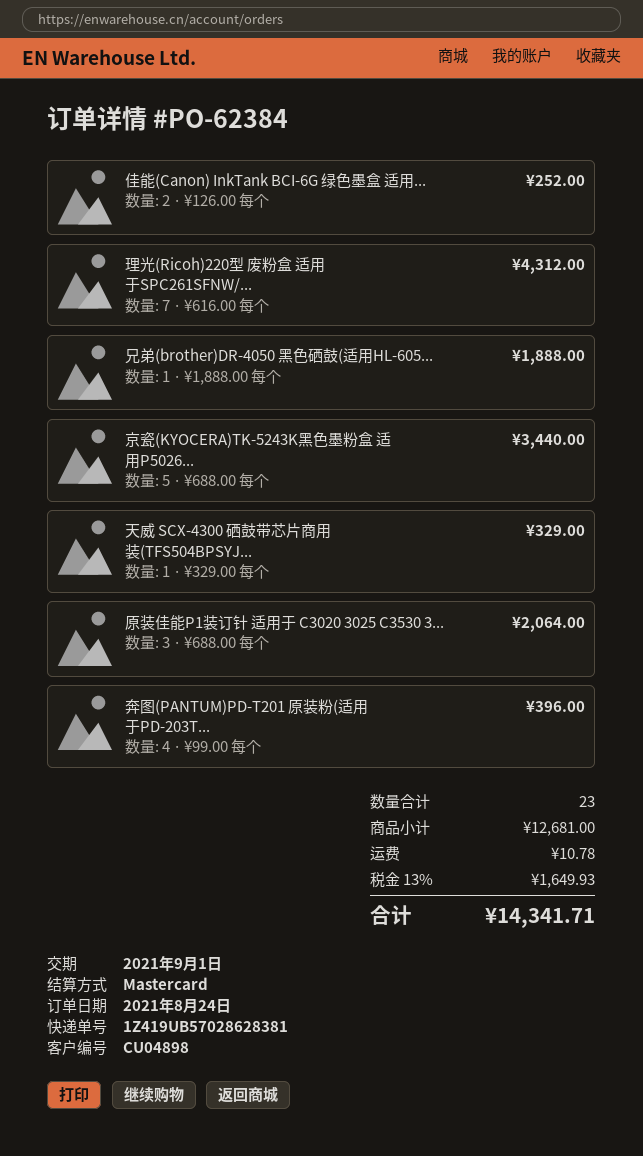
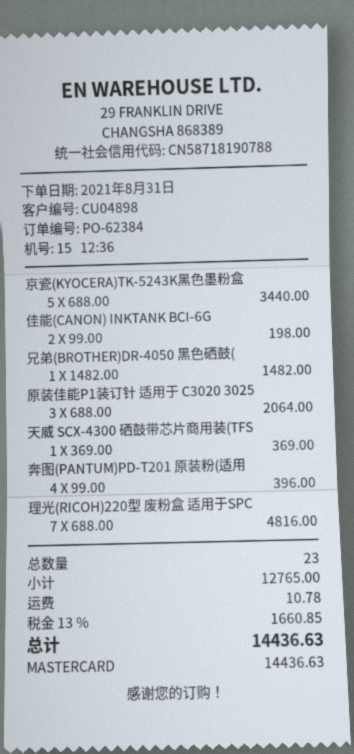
order date: 2021-08-24 -> 2021-08-31
佳能(Canon) InkTank BCI-6G 绿色墨盒 适用...: 2 x 126.00 = 252.00 -> 2 x 99.00 = 198.00
理光(Ricoh)220型 废粉盒 适用于SPC261SFNW/...: 7 x 616.00 = 4312.00 -> 7 x 688.00 = 4816.00
兄弟(brother)DR-4050 黑色硒鼓(适用HL-605...: 1 x 1888.00 = 1888.00 -> 1 x 1482.00 = 1482.00
天威 SCX-4300 硒鼓带芯片商用装(TFS504BPSYJ...: 1 x 329.00 = 329.00 -> 1 x 369.00 = 369.00
subtotal: 12681.00 -> 12765.00
tax: 13% = 1649.93 -> 13% = 1660.85
total: 14341.71 -> 14436.63

